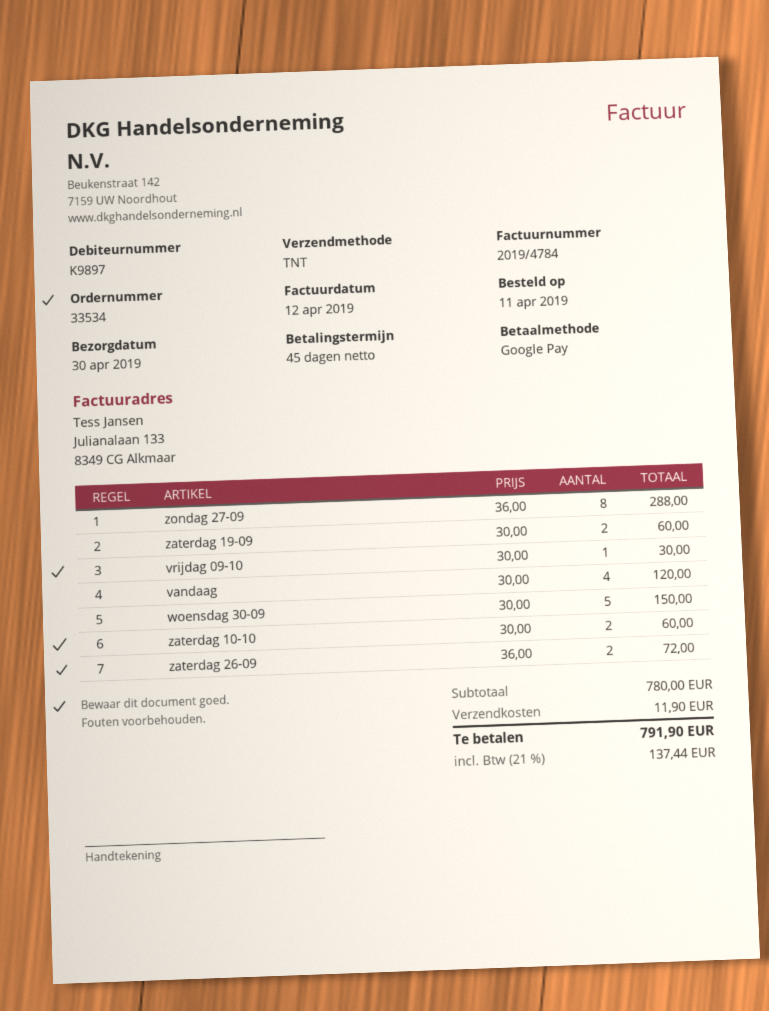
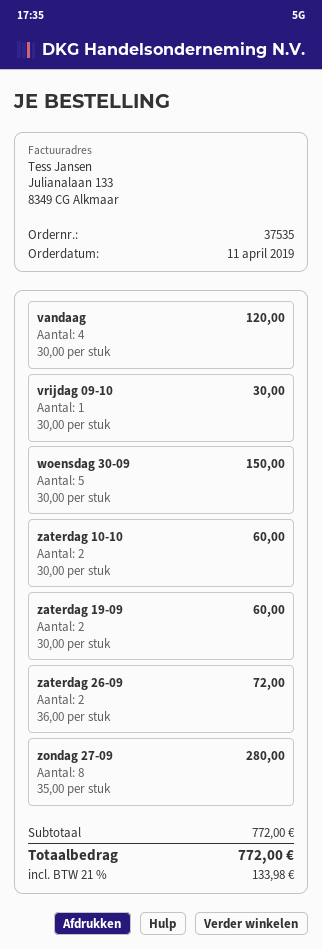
order number: 33534 -> 37535
zondag 27-09: 8 x 36.00 = 288.00 -> 8 x 35.00 = 280.00
subtotal: 780.00 -> 772.00
shipping: 11.90 -> none
tax: 21% = 137.44 -> 21% = 133.98
total: 791.90 -> 772.00

